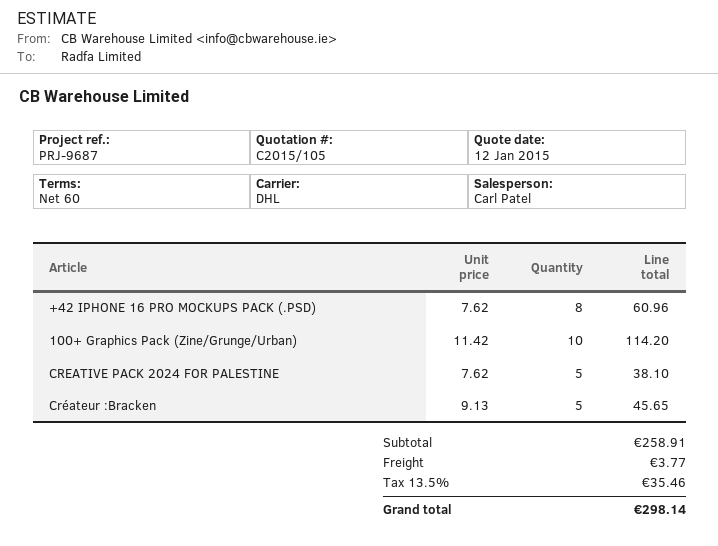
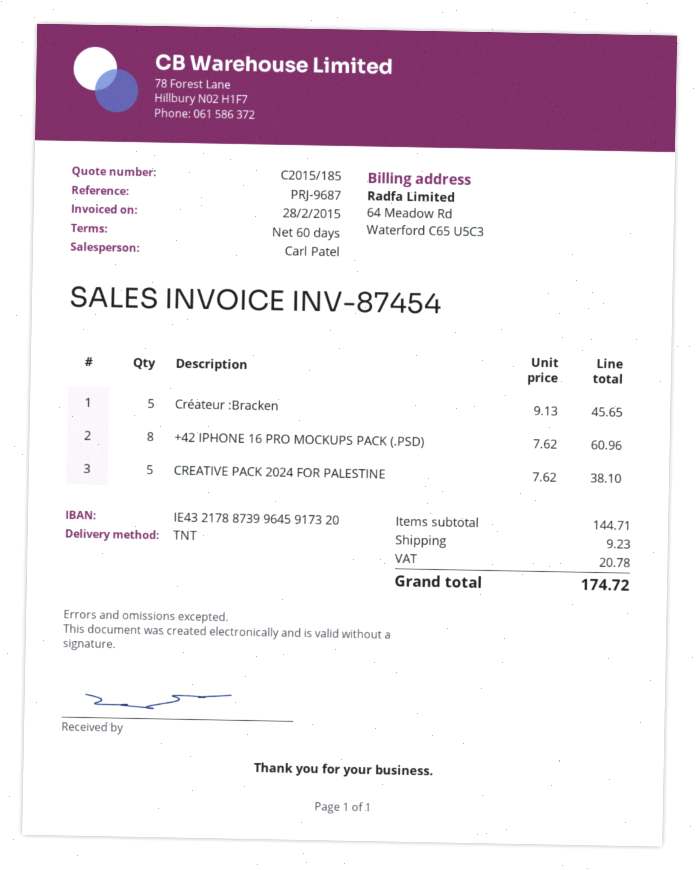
quote number: C2015/105 -> C2015/185
shipping method: DHL -> TNT
100+ Graphics Pack (Zine/Grunge/Urban): 10 x 11.42 = 114.20 -> none
subtotal: 258.91 -> 144.71
shipping: 3.77 -> 9.23
tax: 35.46 -> 20.78
total: 298.14 -> 174.72

